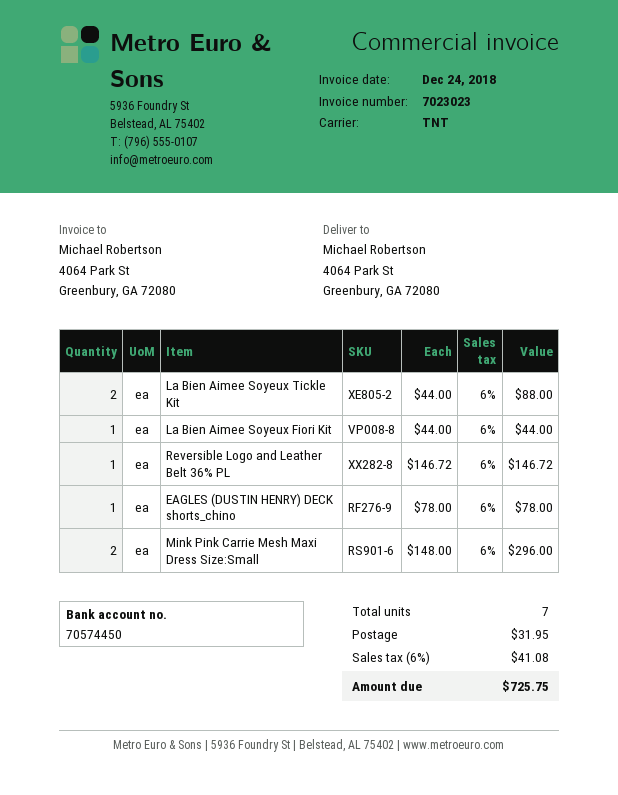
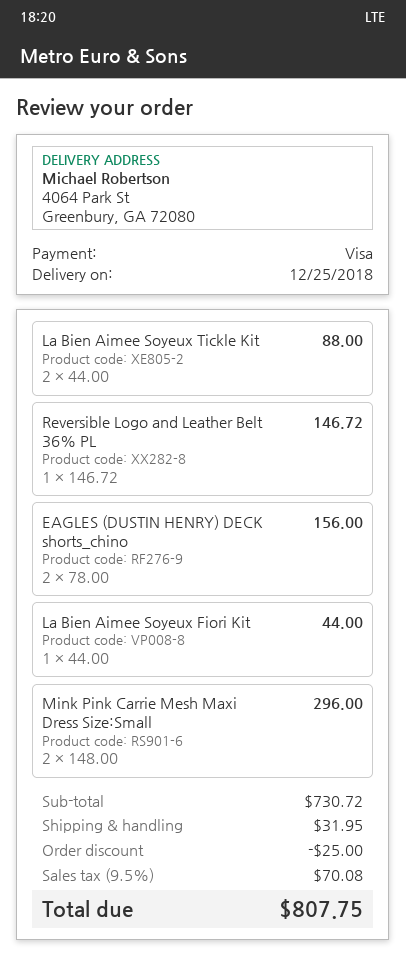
EAGLES (DUSTIN HENRY) DECK shorts_chino: 1 x 78.00 = 78.00 -> 2 x 78.00 = 156.00
discount: none -> 25.00
tax: 6% = 41.08 -> 9.5% = 70.08
total: 725.75 -> 807.75

